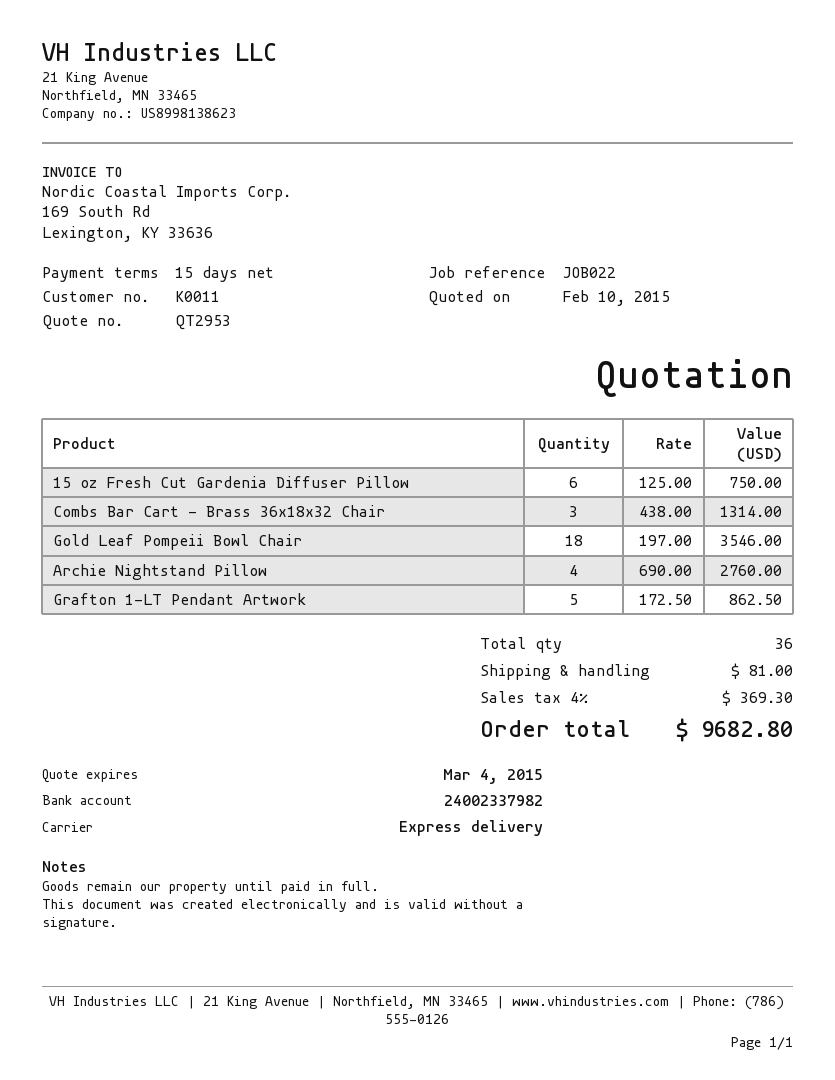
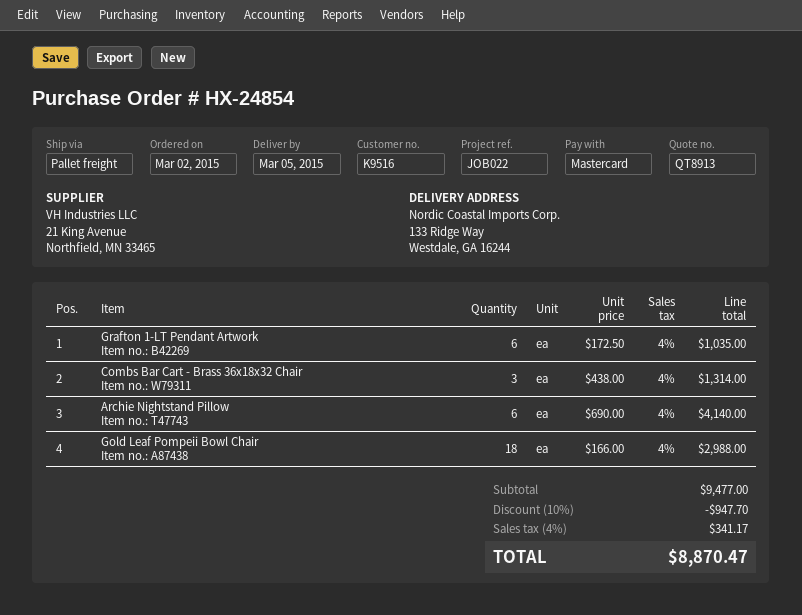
quote number: QT2953 -> QT8913
customer number: K0011 -> K9516
shipping method: express -> pallet freight
15 oz Fresh Cut Gardenia Diffuser Pillow: 6 x 125.00 = 750.00 -> none
Gold Leaf Pompeii Bowl Chair: 18 x 197.00 = 3546.00 -> 18 x 166.00 = 2988.00
Archie Nightstand Pillow: 4 x 690.00 = 2760.00 -> 6 x 690.00 = 4140.00
Grafton 1-LT Pendant Artwork: 5 x 172.50 = 862.50 -> 6 x 172.50 = 1035.00
discount: none -> 10% = 947.70
shipping: 81.00 -> none
tax: 4% = 369.30 -> 4% = 341.17
total: 9682.80 -> 8870.47

